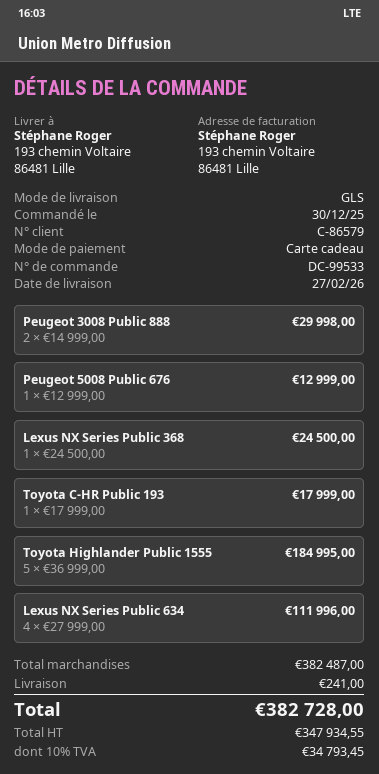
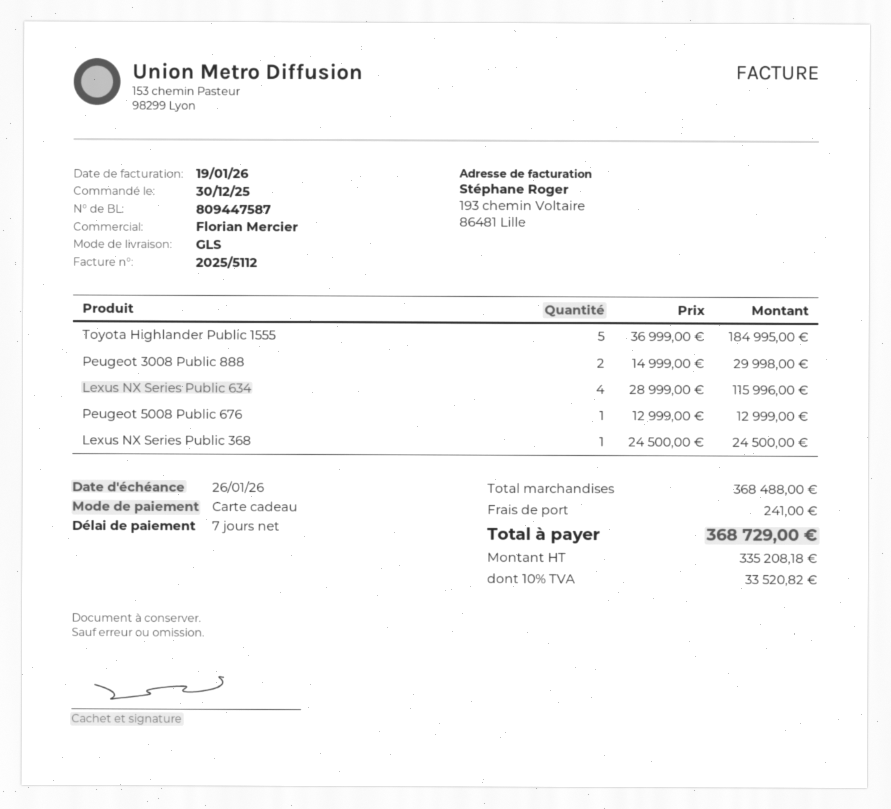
Toyota C-HR Public 193: 1 x 17999.00 = 17999.00 -> none
Lexus NX Series Public 634: 4 x 27999.00 = 111996.00 -> 4 x 28999.00 = 115996.00
subtotal: 382487.00 -> 368488.00
net: 347934.55 -> 335208.18
tax: 10% = 34793.45 -> 10% = 33520.82
total: 382728.00 -> 368729.00

